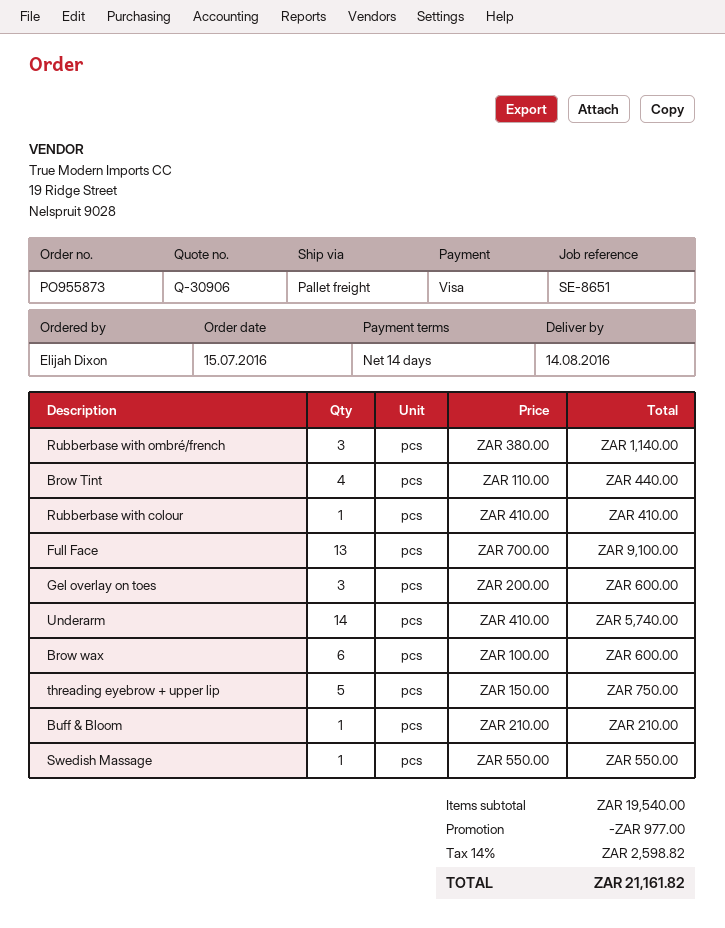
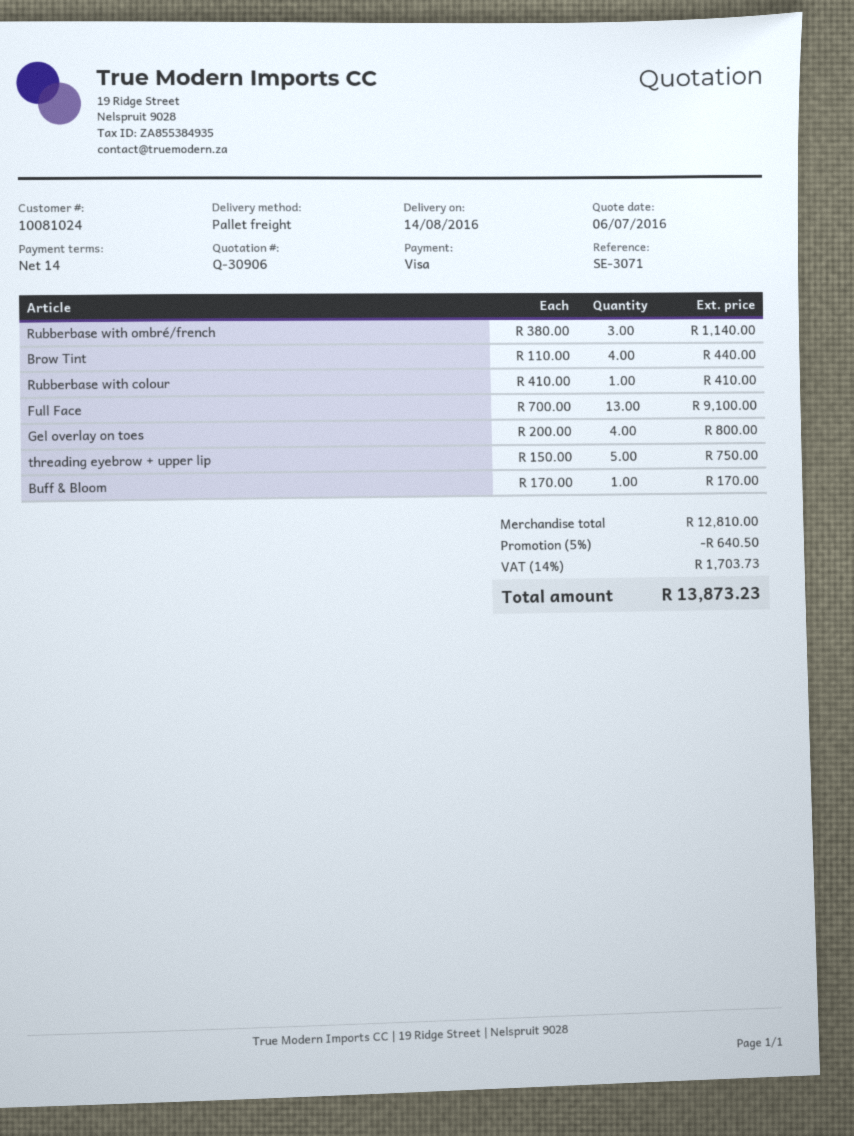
reference: SE-8651 -> SE-3071
Gel overlay on toes: 3 x 200.00 = 600.00 -> 4 x 200.00 = 800.00
Underarm: 14 x 410.00 = 5740.00 -> none
Brow wax: 6 x 100.00 = 600.00 -> none
Buff & Bloom: 1 x 210.00 = 210.00 -> 1 x 170.00 = 170.00
Swedish Massage: 1 x 550.00 = 550.00 -> none
subtotal: 19540.00 -> 12810.00
discount: 977.00 -> 640.50
tax: 14% = 2598.82 -> 14% = 1703.73
total: 21161.82 -> 13873.23

